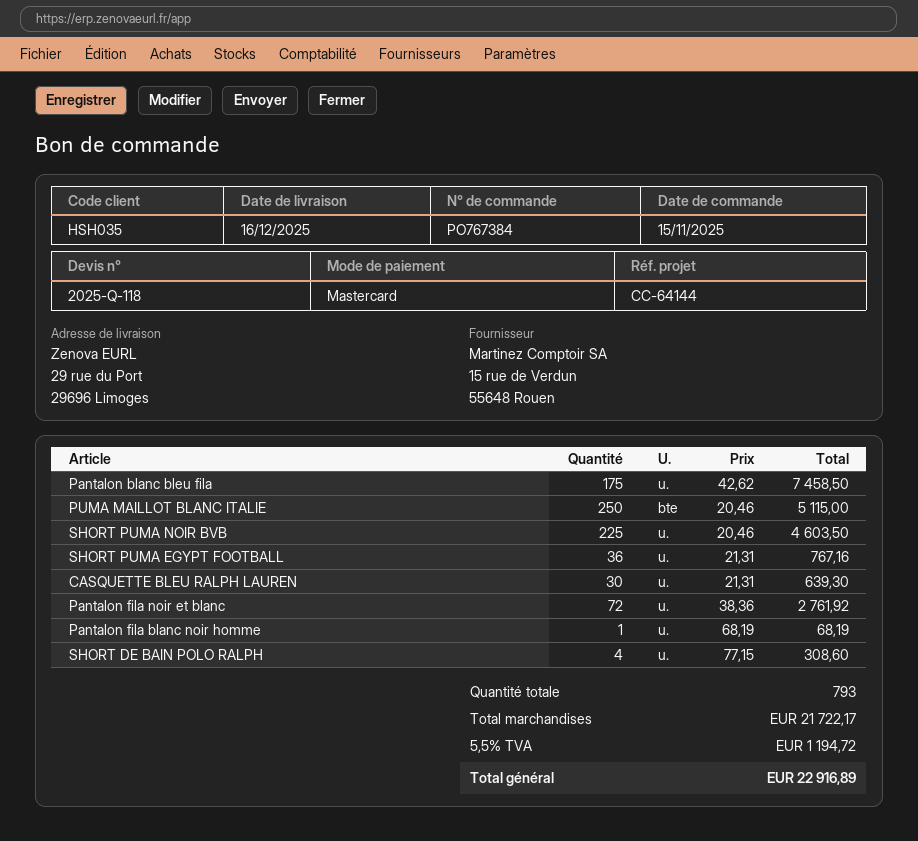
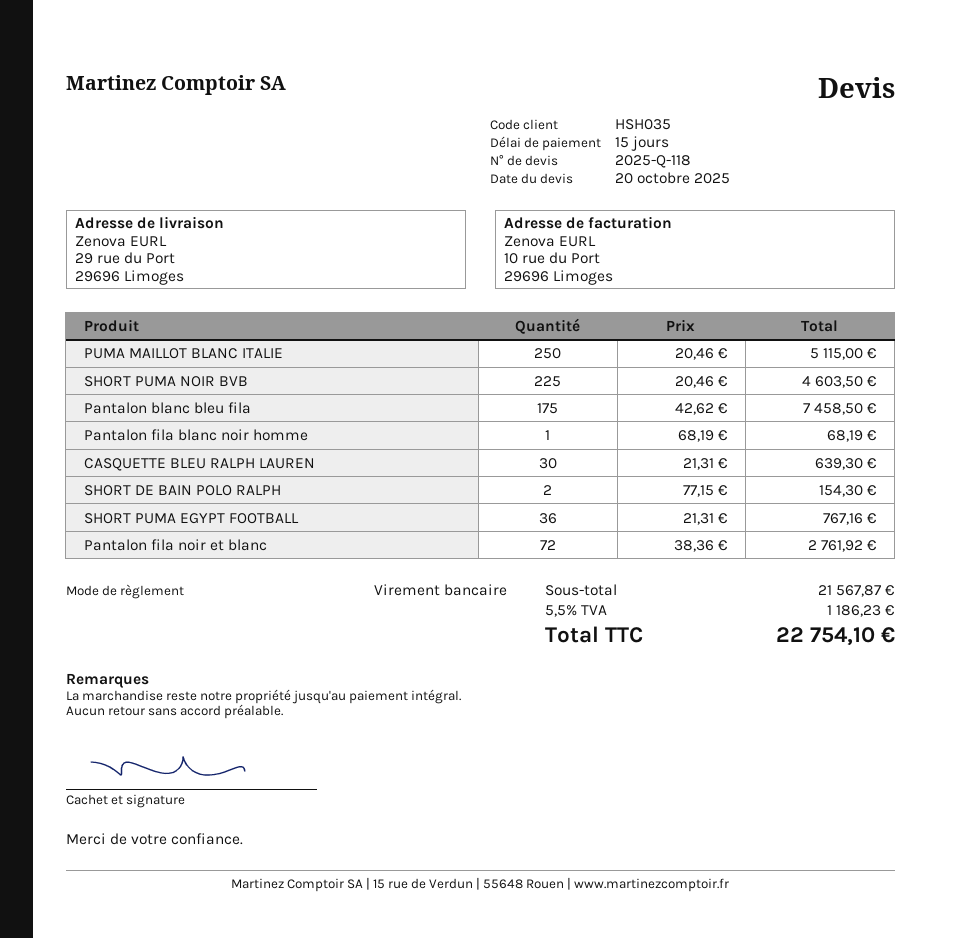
payment method: Mastercard -> bank transfer
SHORT DE BAIN POLO RALPH: 4 x 77.15 = 308.60 -> 2 x 77.15 = 154.30
subtotal: 21722.17 -> 21567.87
tax: 5.5% = 1194.72 -> 5.5% = 1186.23
total: 22916.89 -> 22754.10

